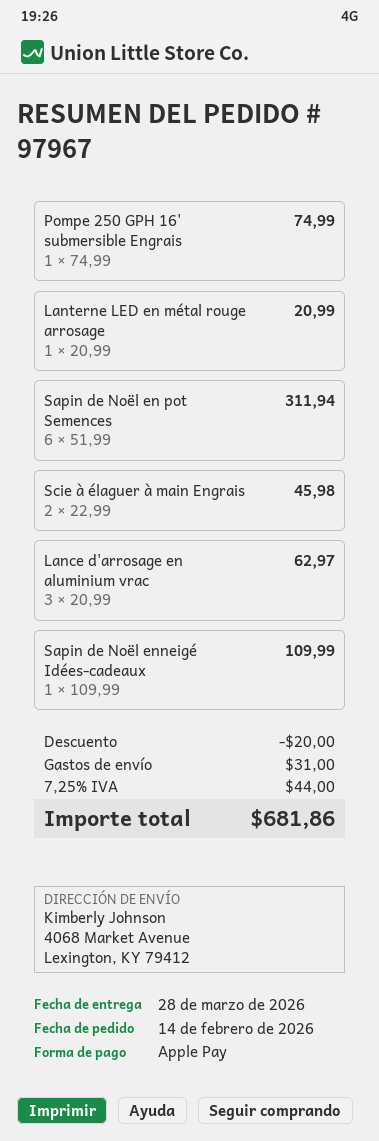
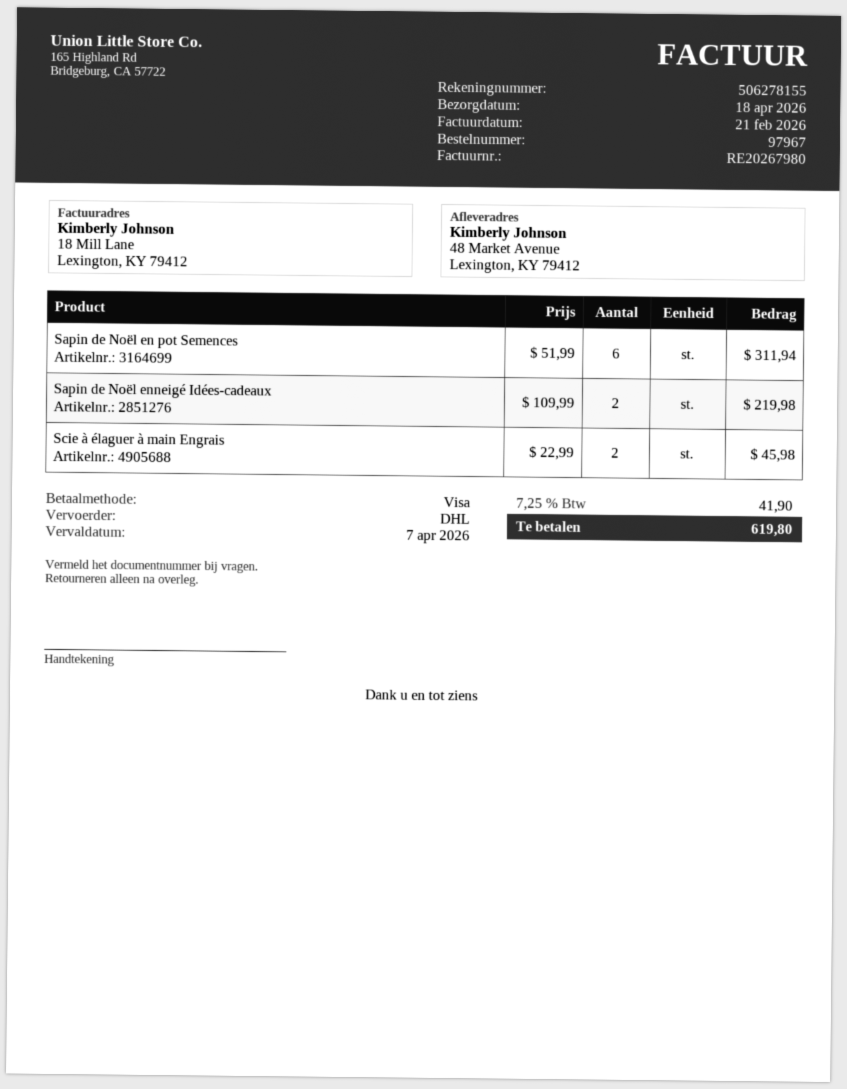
delivery date: 2026-03-28 -> 2026-04-18
payment method: Apple Pay -> Visa
ship to: 4068 Market Avenue, Lexington, KY 79412 -> 48 Market Avenue, Lexington, KY 79412
Pompe 250 GPH 16' submersible Engrais: 1 x 74.99 = 74.99 -> none
Lanterne LED en métal rouge arrosage: 1 x 20.99 = 20.99 -> none
Lance d'arrosage en aluminium vrac: 3 x 20.99 = 62.97 -> none
Sapin de Noël enneigé Idées-cadeaux: 1 x 109.99 = 109.99 -> 2 x 109.99 = 219.98
discount: 20.00 -> none
shipping: 31.00 -> none
tax: 7.25% = 44.00 -> 7.25% = 41.90
total: 681.86 -> 619.80

